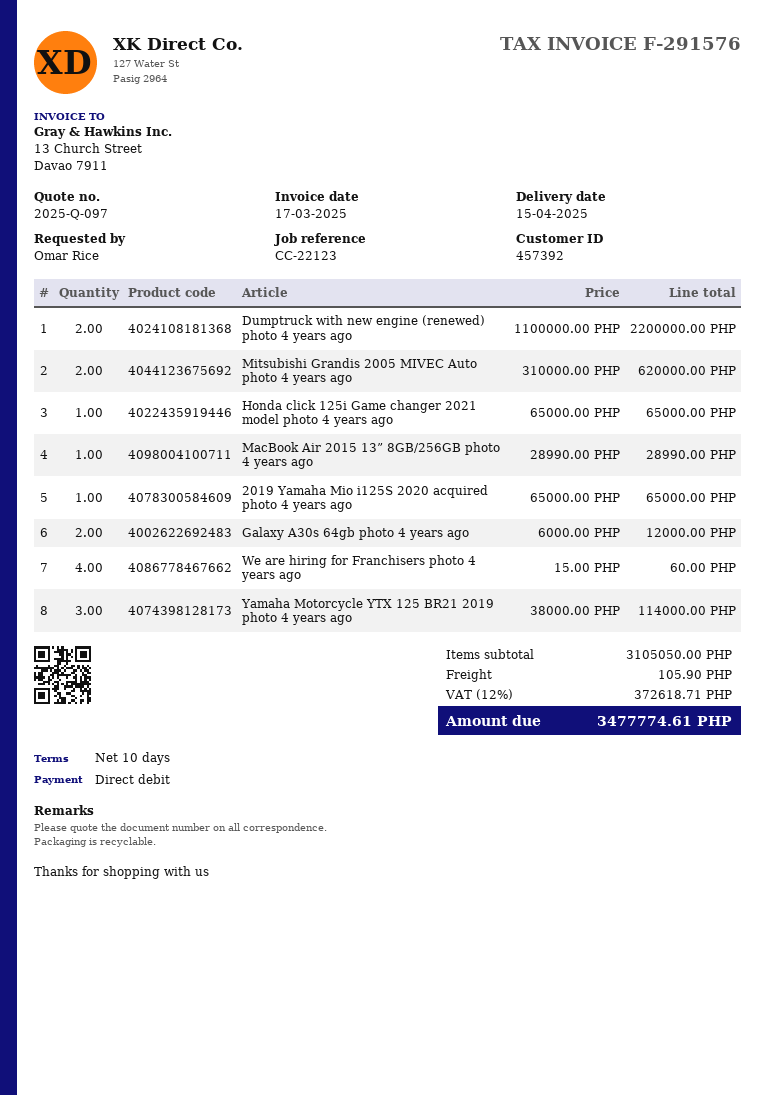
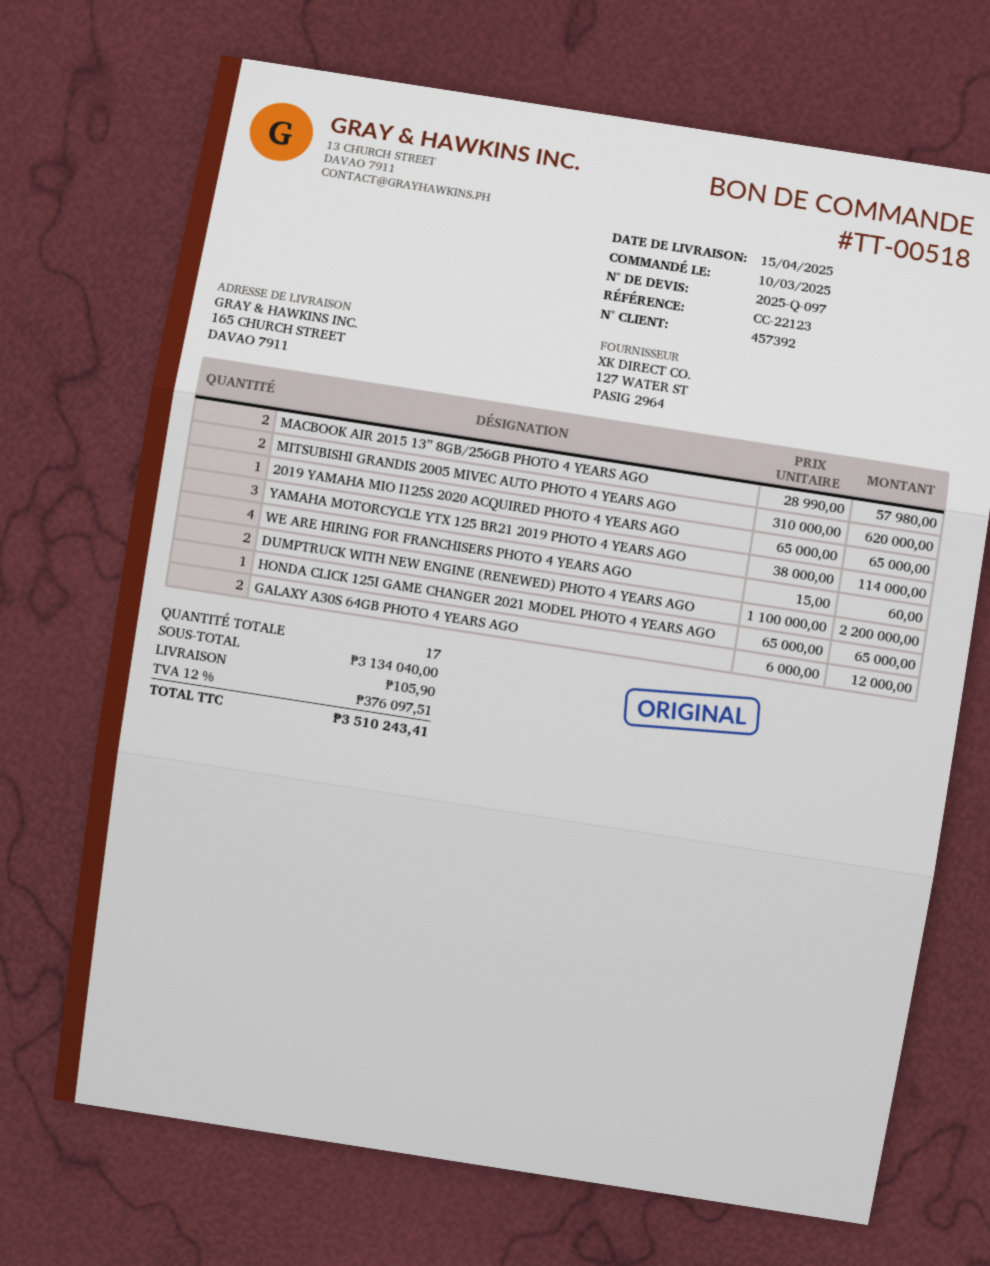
MacBook Air 2015 13” 8GB/256GB photo 4 years ago: 1 x 28990.00 = 28990.00 -> 2 x 28990.00 = 57980.00
subtotal: 3105050.00 -> 3134040.00
tax: 12% = 372618.71 -> 12% = 376097.51
total: 3477774.61 -> 3510243.41

